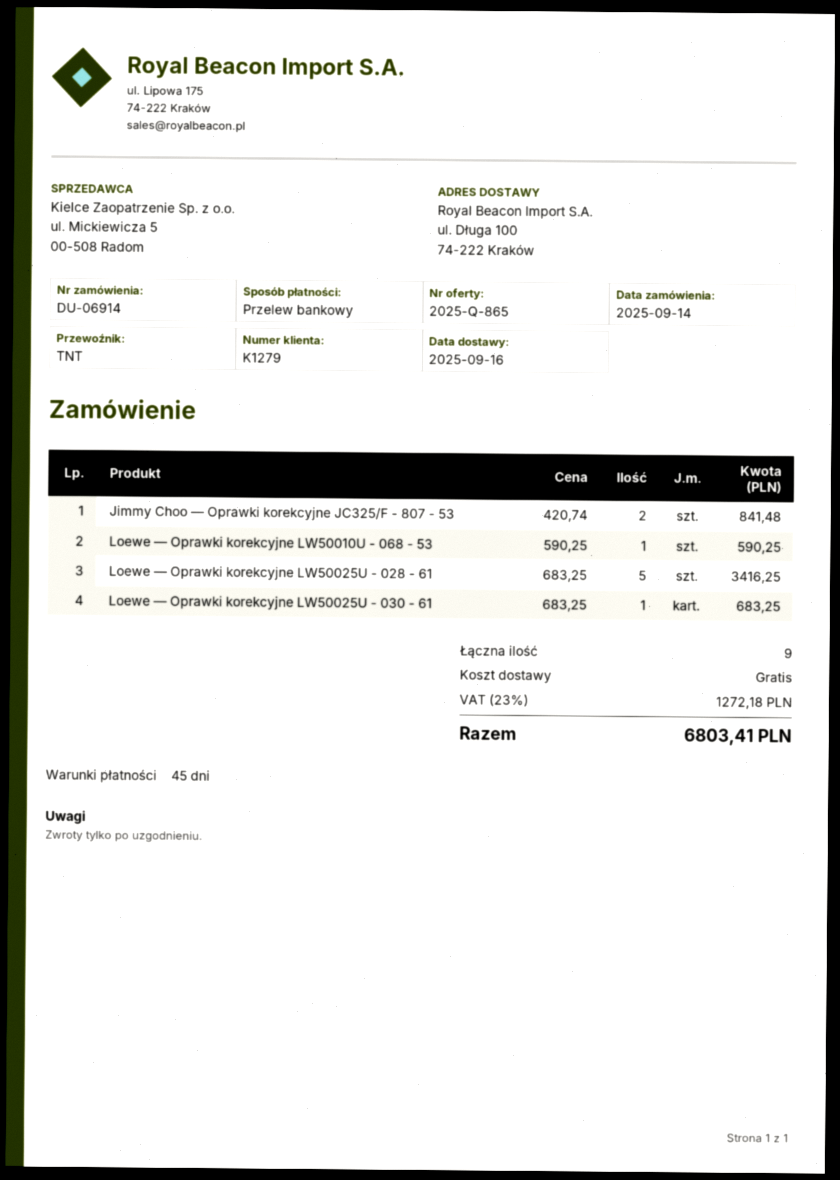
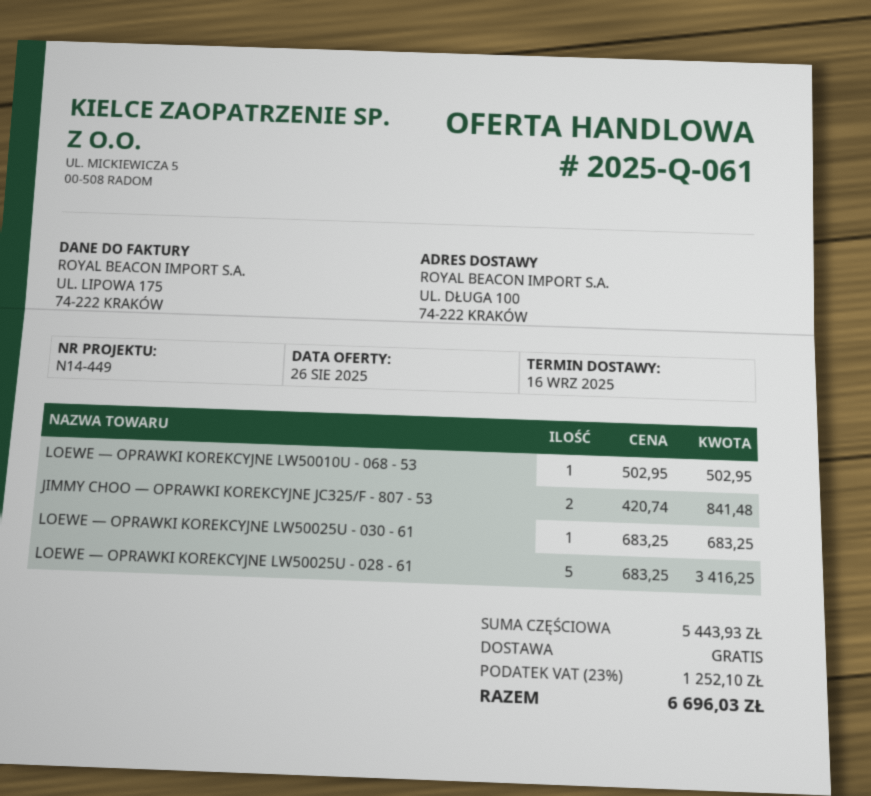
quote number: 2025-Q-865 -> 2025-Q-061
Loewe — Oprawki korekcyjne LW50010U - 068 - 53: 1 x 590.25 = 590.25 -> 1 x 502.95 = 502.95
tax: 23% = 1272.18 -> 23% = 1252.10
total: 6803.41 -> 6696.03

